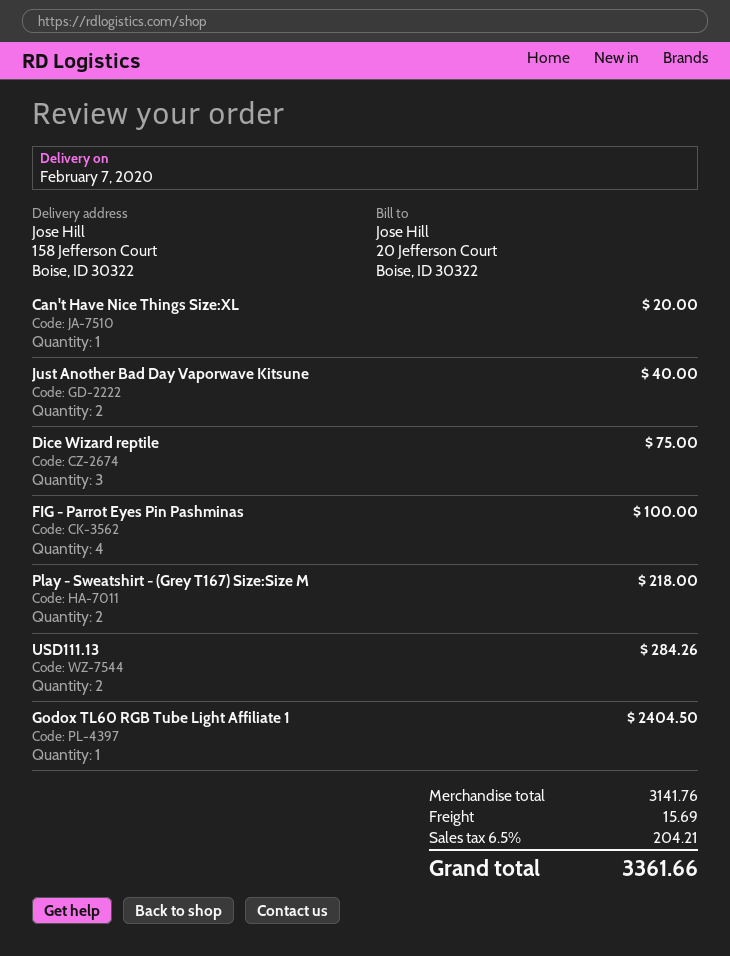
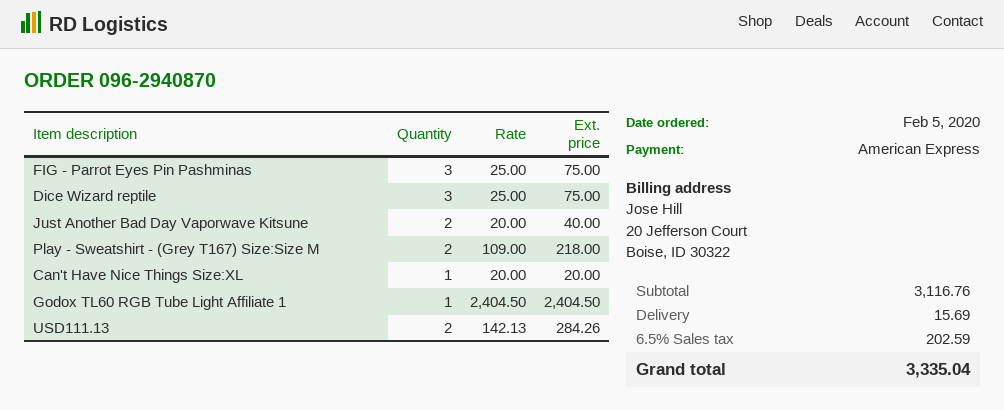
FIG - Parrot Eyes Pin Pashminas: 4 for 100.00 -> 3 for 75.00
subtotal: 3141.76 -> 3116.76
tax: 6.5% = 204.21 -> 6.5% = 202.59
total: 3361.66 -> 3335.04

